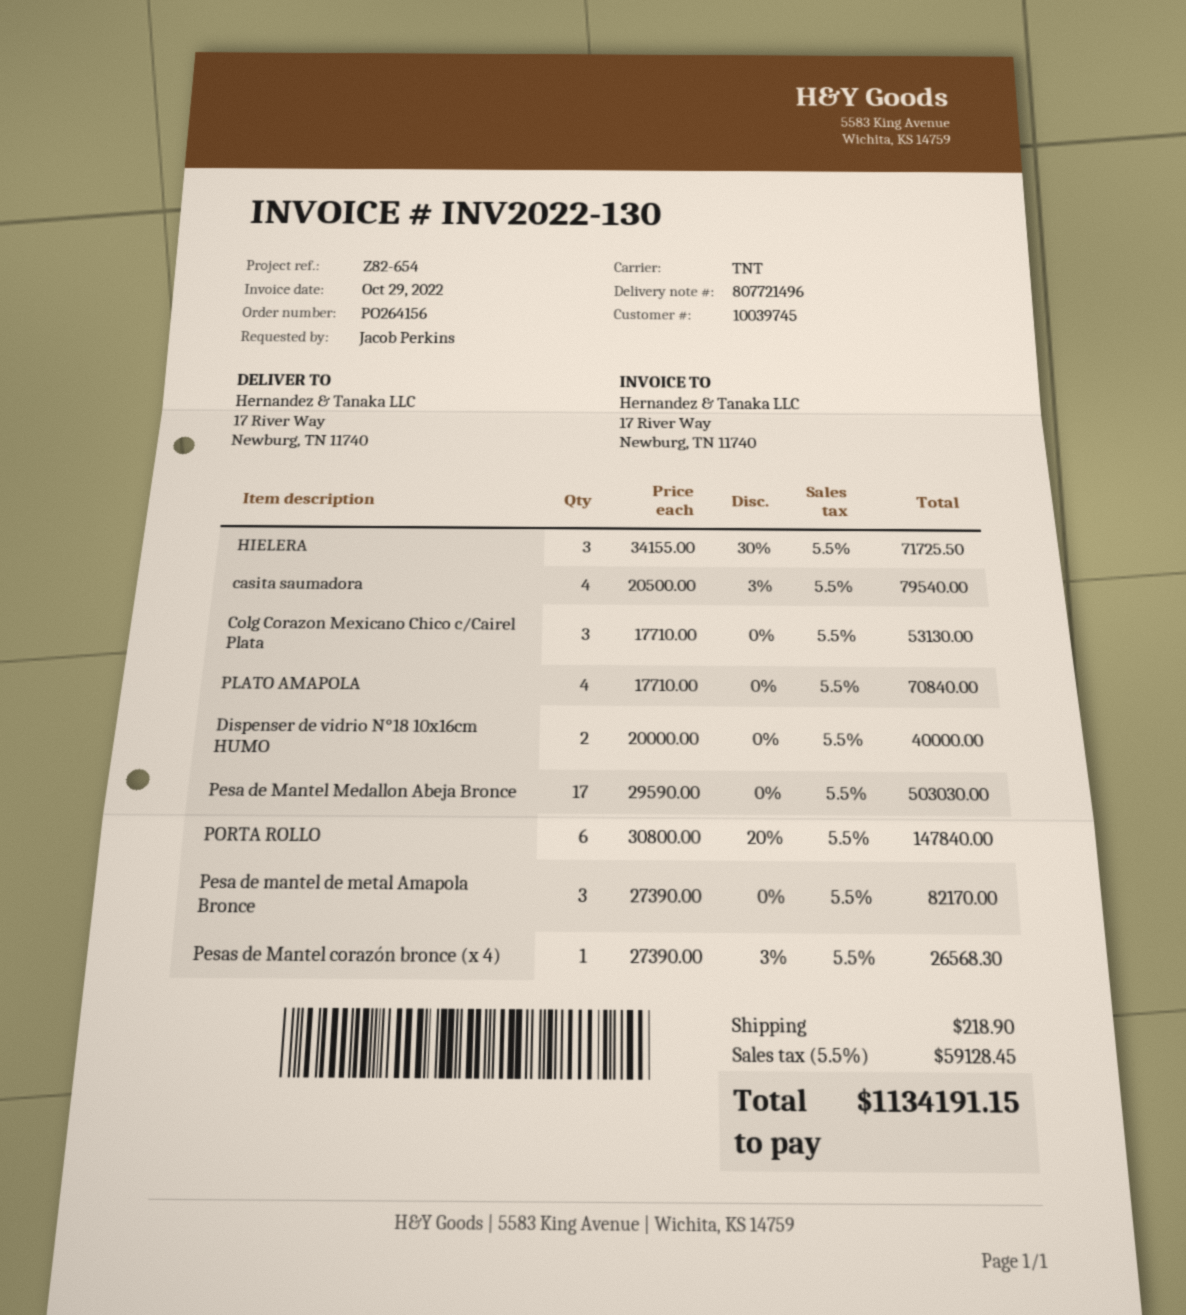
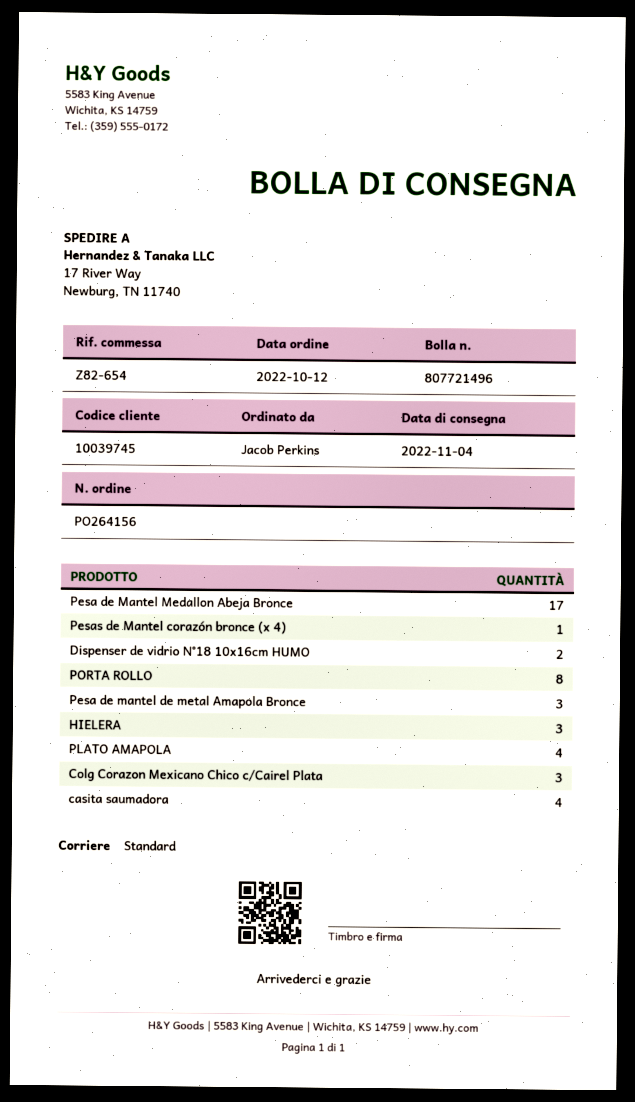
shipping method: TNT -> standard
PORTA ROLLO: 6 -> 8

